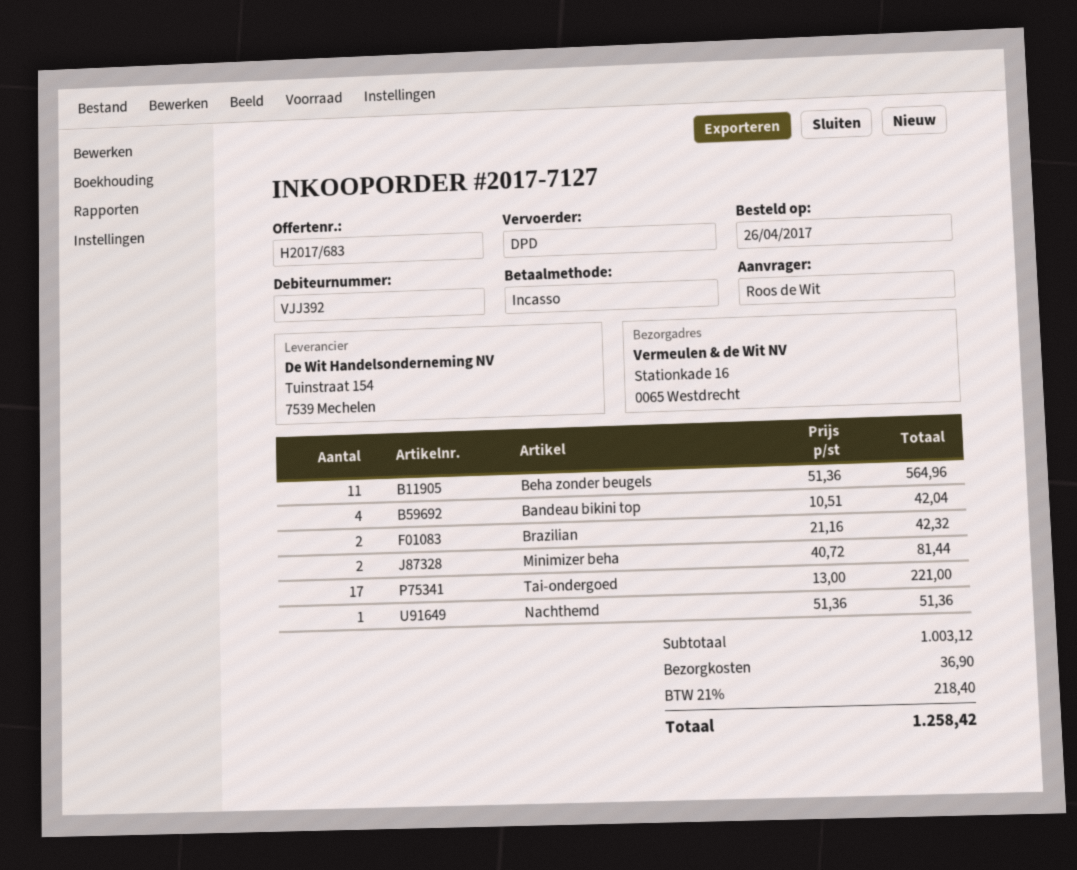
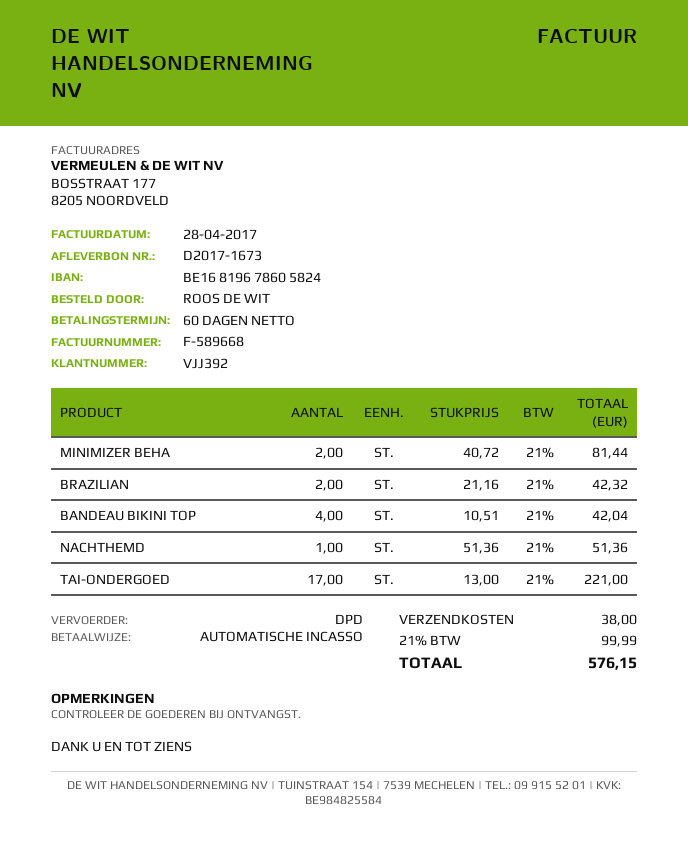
Beha zonder beugels: 11 x 51.36 = 564.96 -> none
shipping: 36.90 -> 38.00
tax: 21% = 218.40 -> 21% = 99.99
total: 1258.42 -> 576.15

